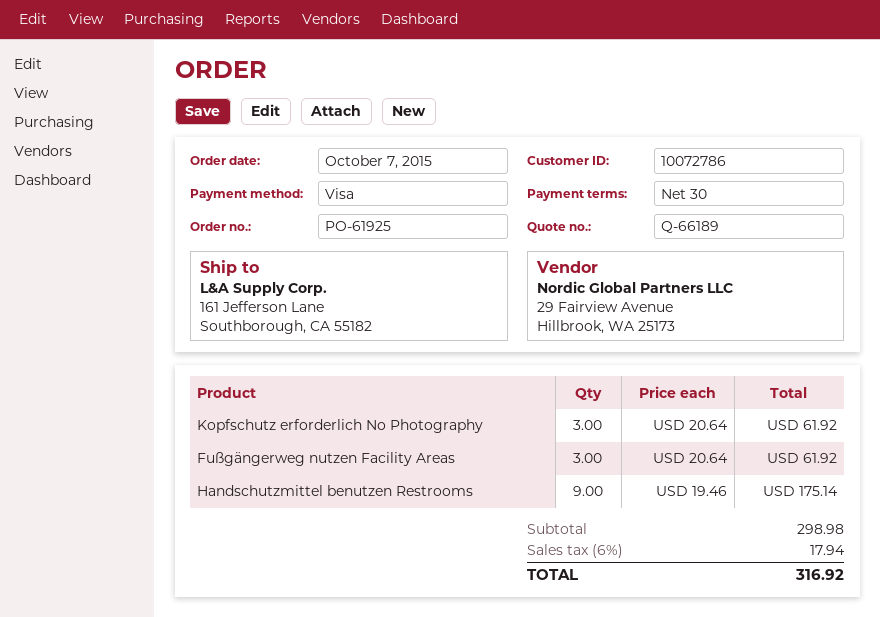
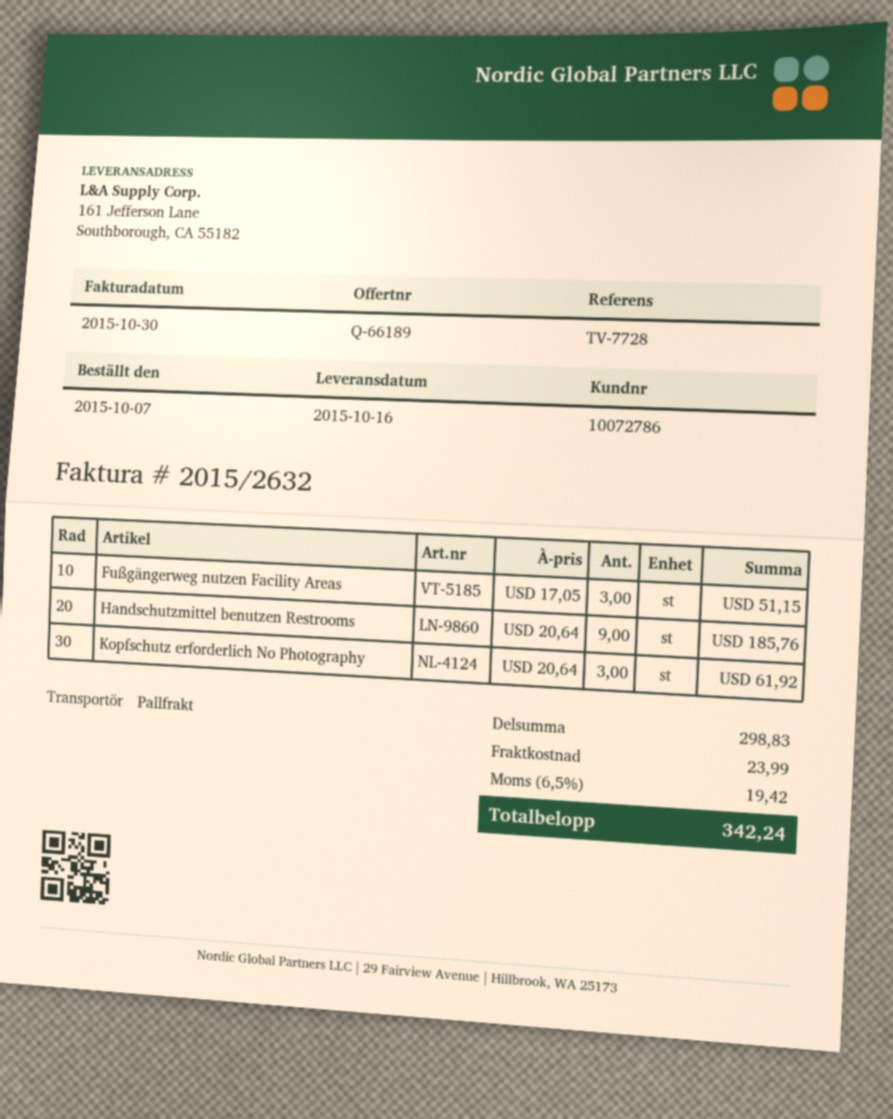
Fußgängerweg nutzen Facility Areas: 3 x 20.64 = 61.92 -> 3 x 17.05 = 51.15
Handschutzmittel benutzen Restrooms: 9 x 19.46 = 175.14 -> 9 x 20.64 = 185.76
subtotal: 298.98 -> 298.83
shipping: none -> 23.99
tax: 6% = 17.94 -> 6.5% = 19.42
total: 316.92 -> 342.24

